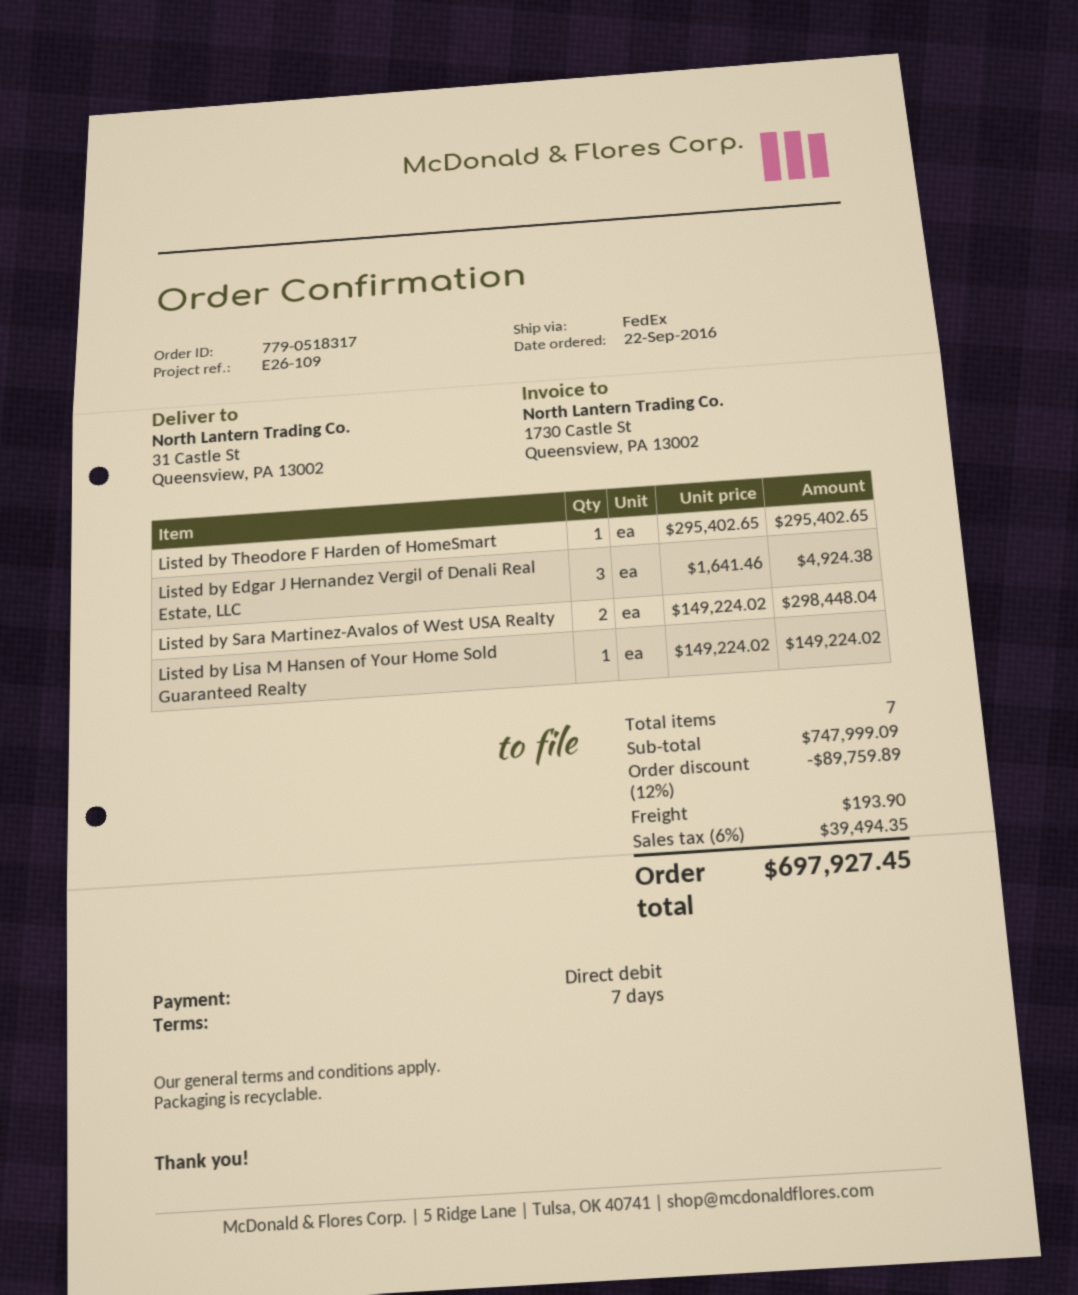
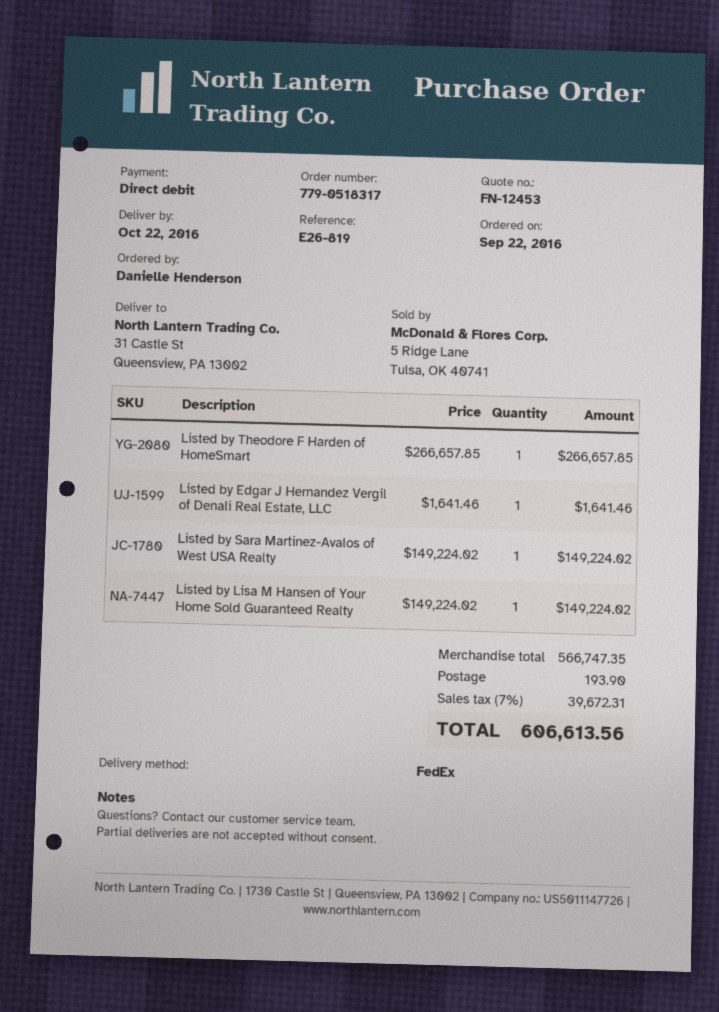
reference: E26-109 -> E26-819
Listed by Theodore F Harden of HomeSmart: 1 x 295402.65 = 295402.65 -> 1 x 266657.85 = 266657.85
Listed by Edgar J Hernandez Vergil of Denali Real Estate, LLC: 3 x 1641.46 = 4924.38 -> 1 x 1641.46 = 1641.46
Listed by Sara Martinez-Avalos of West USA Realty: 2 x 149224.02 = 298448.04 -> 1 x 149224.02 = 149224.02
subtotal: 747999.09 -> 566747.35
discount: 12% = 89759.89 -> none
tax: 6% = 39494.35 -> 7% = 39672.31
total: 697927.45 -> 606613.56

